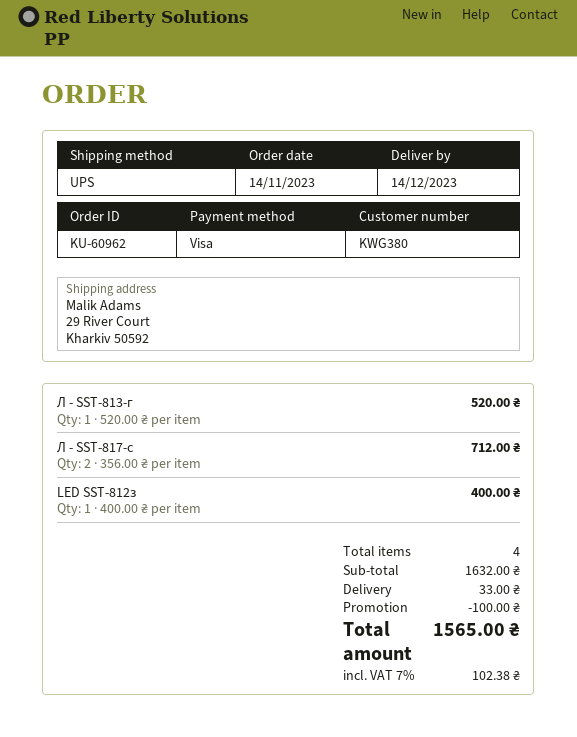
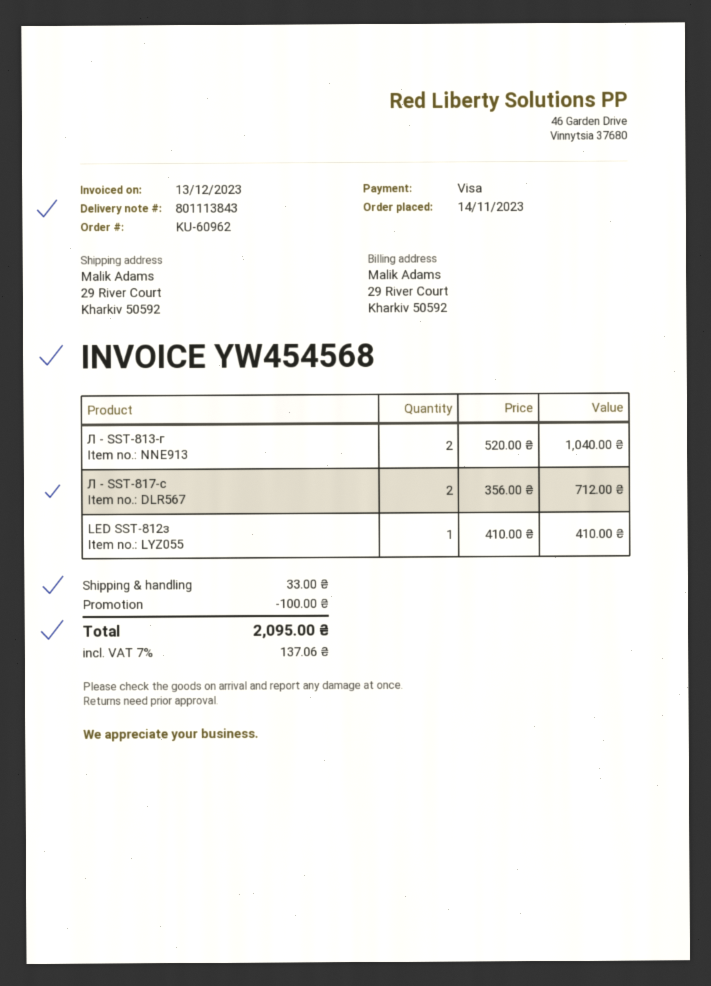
Л - SST-813-г: 1 x 520.00 = 520.00 -> 2 x 520.00 = 1040.00
LED SST-812з: 1 x 400.00 = 400.00 -> 1 x 410.00 = 410.00
tax: 7% = 102.38 -> 7% = 137.06
total: 1565.00 -> 2095.00

